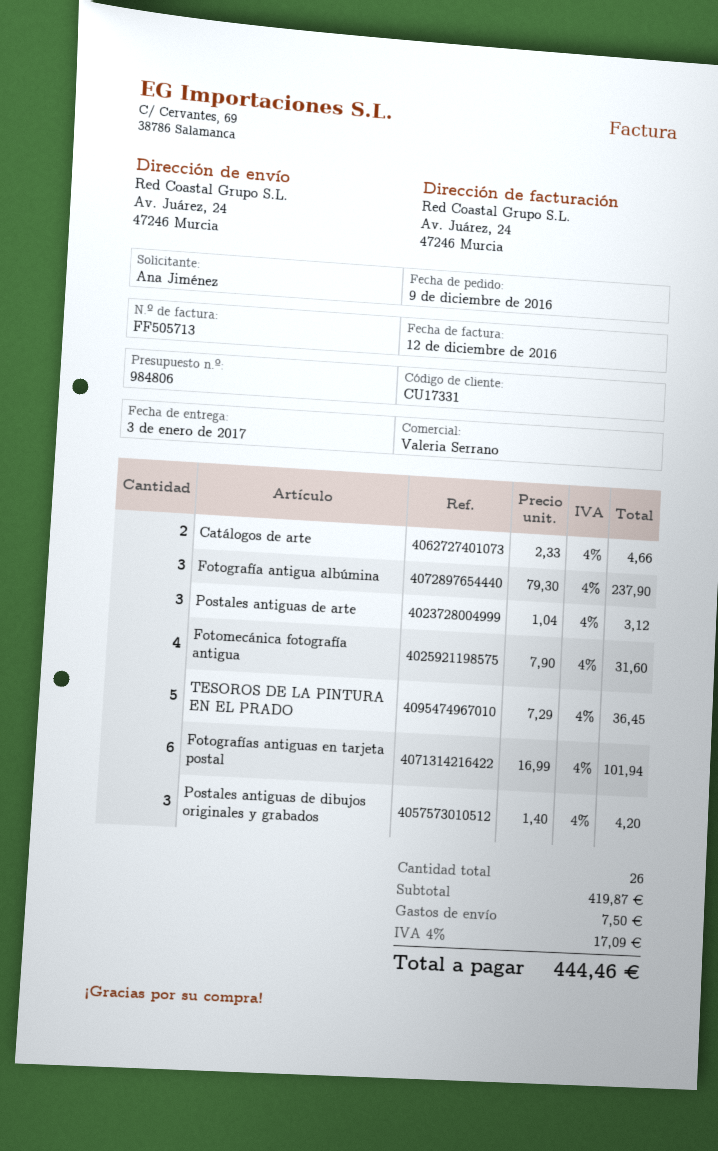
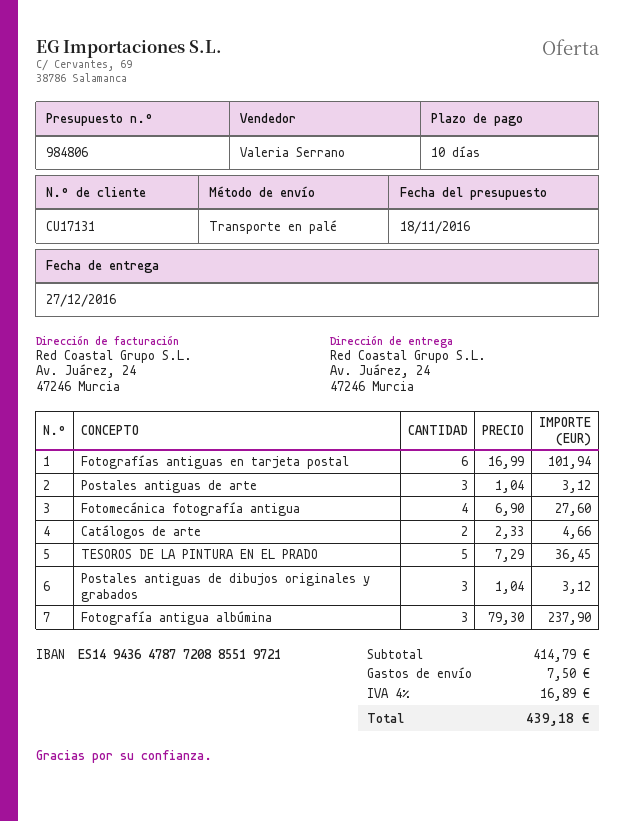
delivery date: 2017-01-03 -> 2016-12-27
customer number: CU17331 -> CU17131
Fotomecánica fotografía antigua: 4 x 7.90 = 31.60 -> 4 x 6.90 = 27.60
Postales antiguas de dibujos originales y grabados: 3 x 1.40 = 4.20 -> 3 x 1.04 = 3.12
subtotal: 419.87 -> 414.79
tax: 4% = 17.09 -> 4% = 16.89
total: 444.46 -> 439.18

